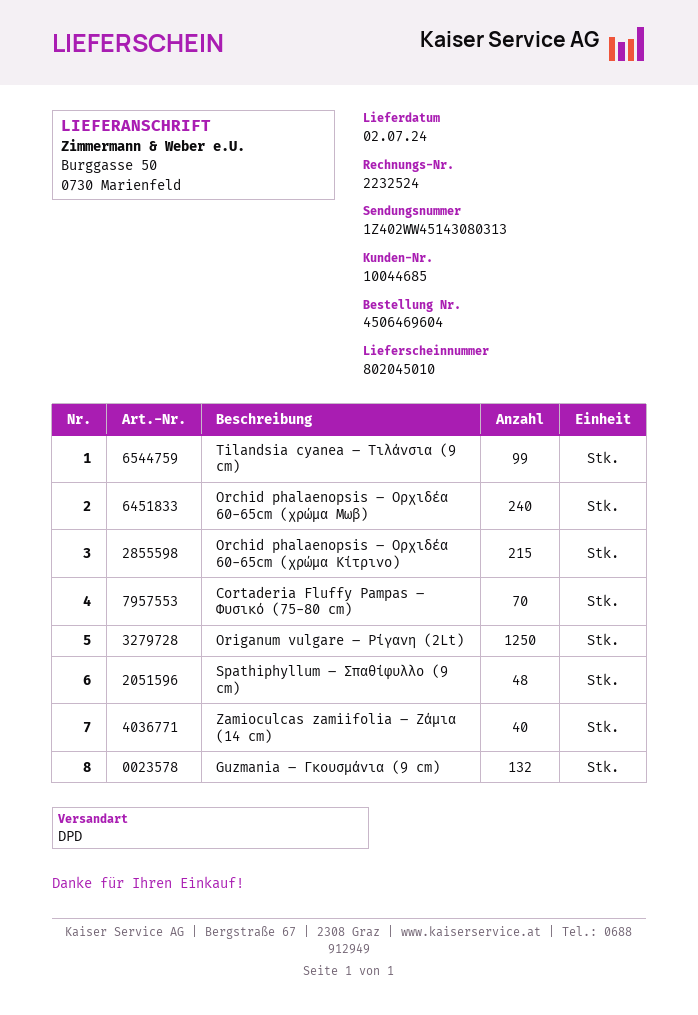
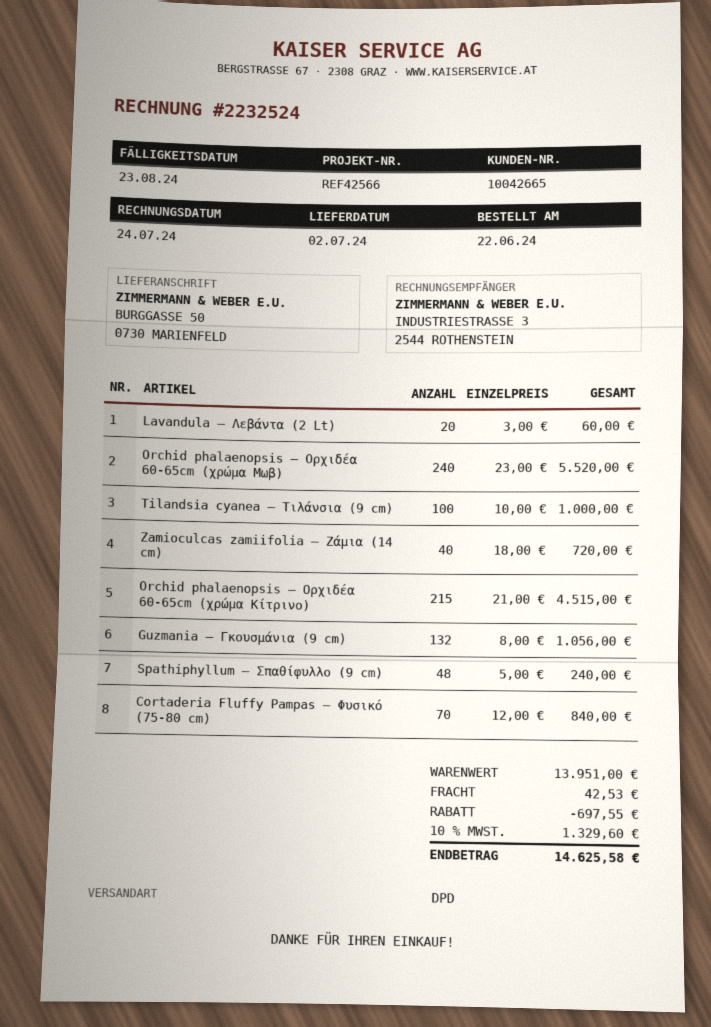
customer number: 10044685 -> 10042665
Tilandsia cyanea – Τιλάνσια (9 cm): 99 -> 100
Origanum vulgare – Ρίγανη (2Lt): 1250 -> none
Lavandula – Λεβάντα (2 Lt): none -> 20

